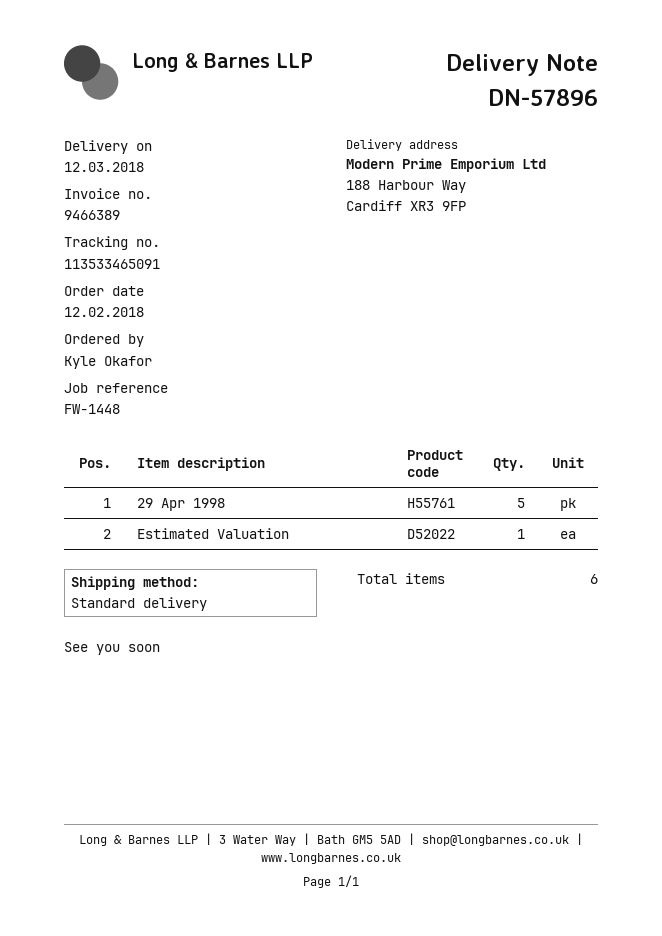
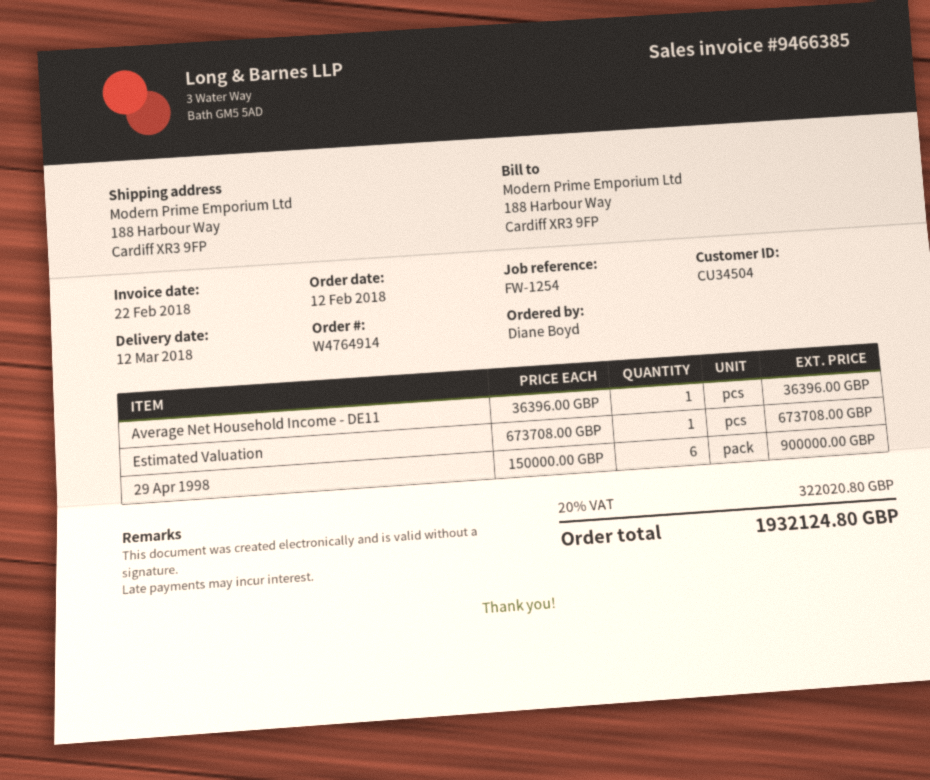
invoice number: 9466389 -> 9466385
reference: FW-1448 -> FW-1254
ordered by: Kyle Okafor -> Diane Boyd
29 Apr 1998: 5 -> 6
Average Net Household Income - DE11: none -> 1

